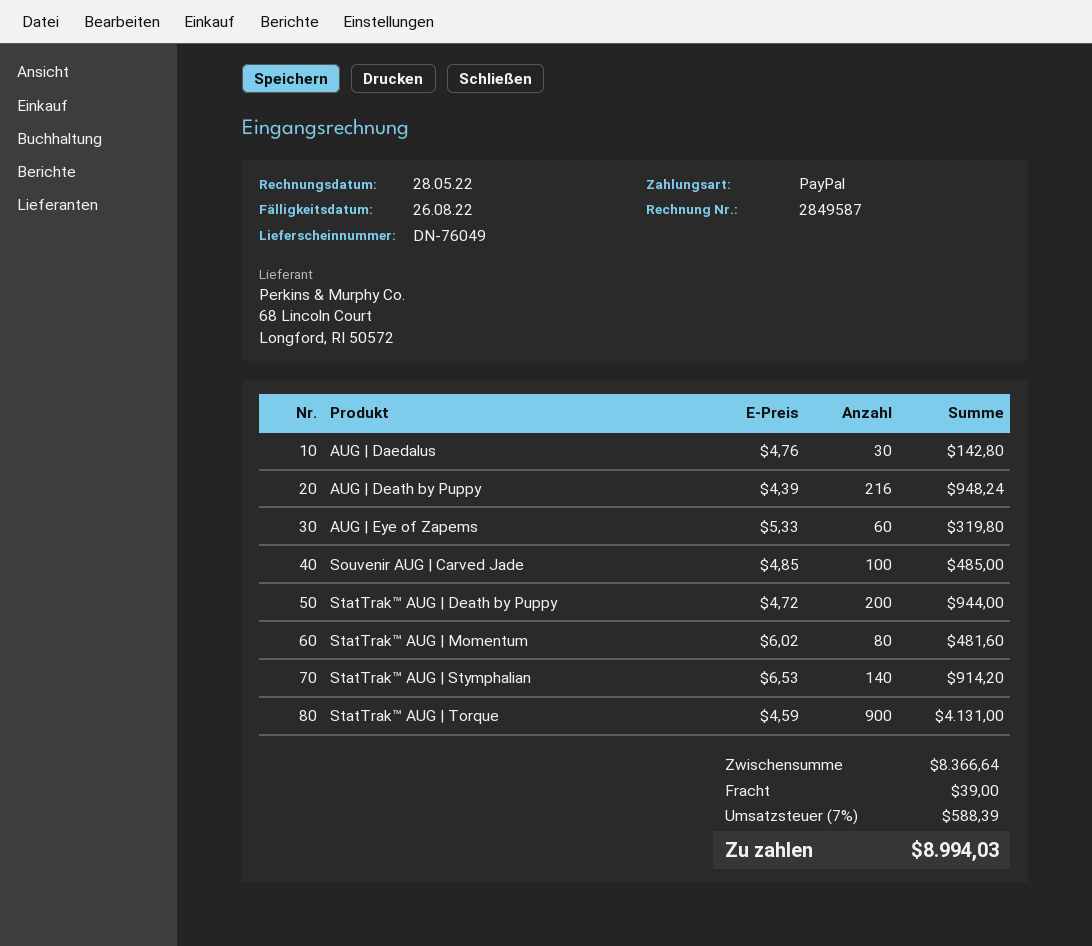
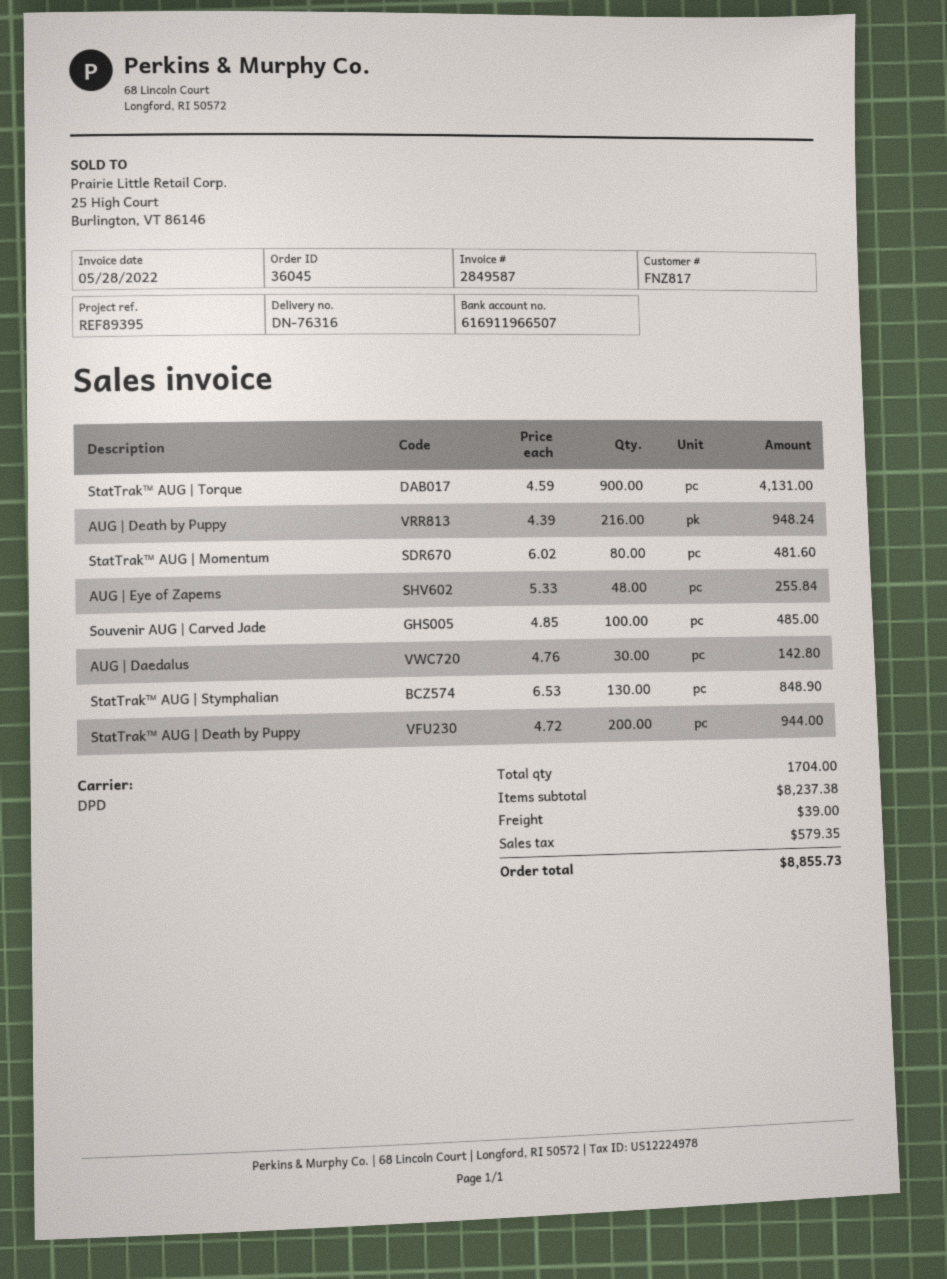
delivery note number: DN-76049 -> DN-76316
AUG | Eye of Zapems: 60 x 5.33 = 319.80 -> 48 x 5.33 = 255.84
StatTrak™ AUG | Stymphalian: 140 x 6.53 = 914.20 -> 130 x 6.53 = 848.90
subtotal: 8366.64 -> 8237.38
tax: 588.39 -> 579.35
total: 8994.03 -> 8855.73

